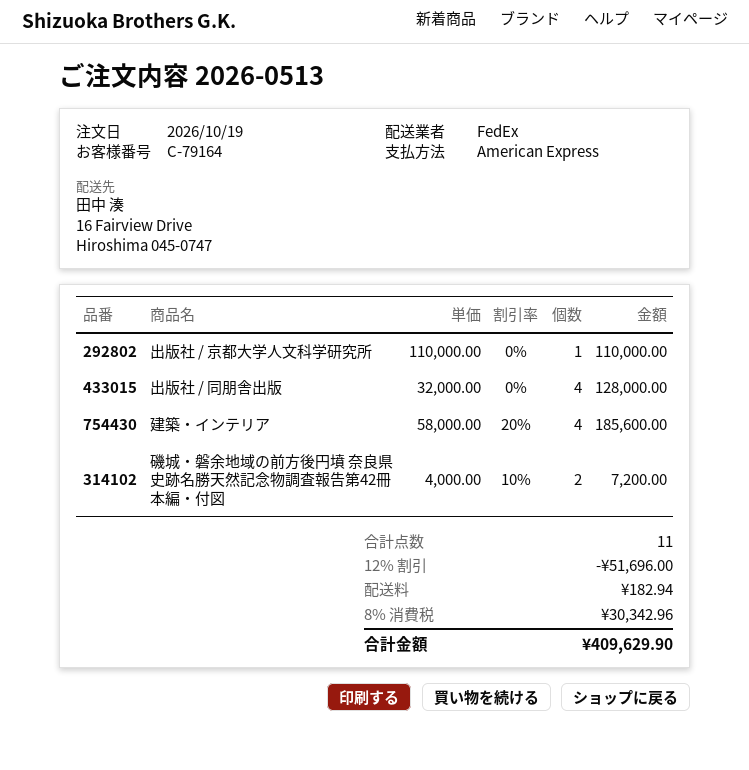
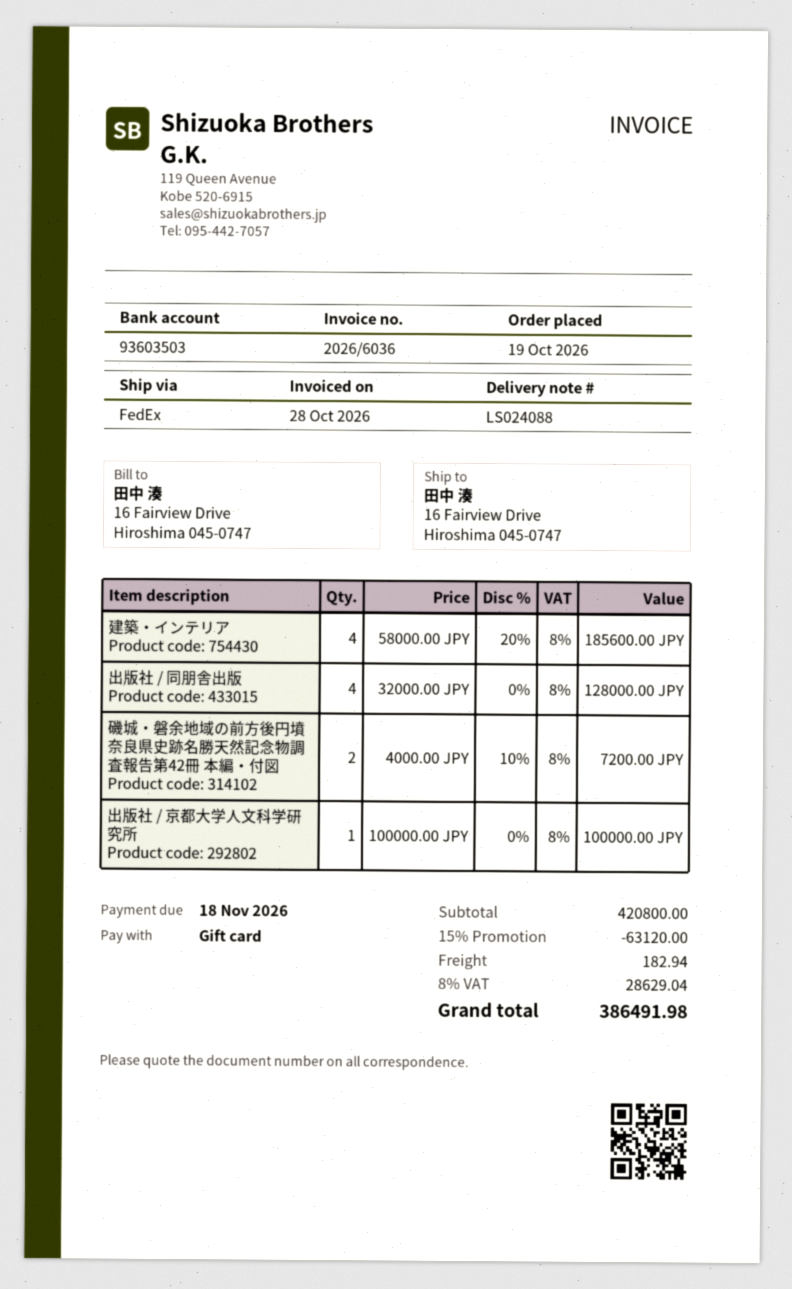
payment method: American Express -> gift card
出版社 / 京都大学人文科学研究所: 1 x 110000.00 = 110000.00 -> 1 x 100000.00 = 100000.00
discount: 12% = 51696.00 -> 15% = 63120.00
tax: 8% = 30342.96 -> 8% = 28629.04
total: 409629.90 -> 386491.98

